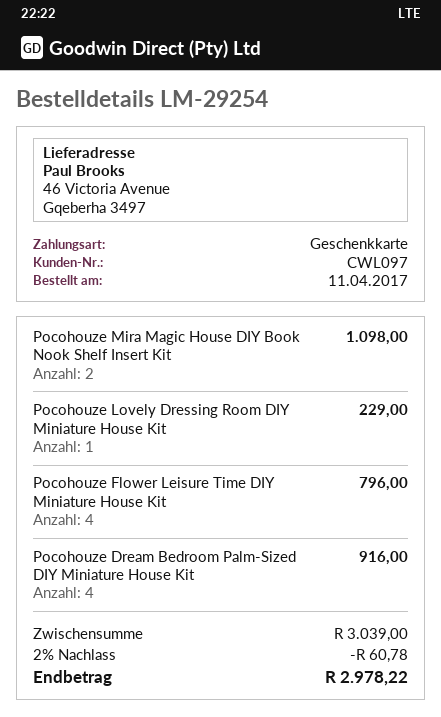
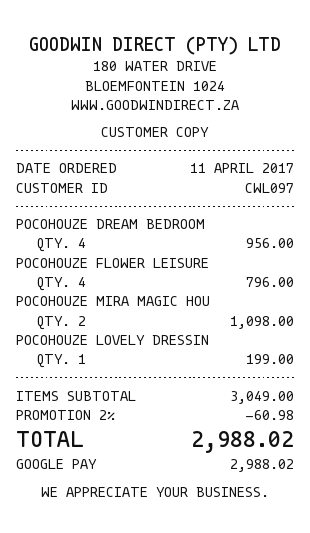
payment method: gift card -> Google Pay
Pocohouze Lovely Dressing Room DIY Miniature House Kit: 1 for 229.00 -> 1 for 199.00
Pocohouze Dream Bedroom Palm-Sized DIY Miniature House Kit: 4 for 916.00 -> 4 for 956.00
subtotal: 3039.00 -> 3049.00
discount: 2% = 60.78 -> 2% = 60.98
total: 2978.22 -> 2988.02

